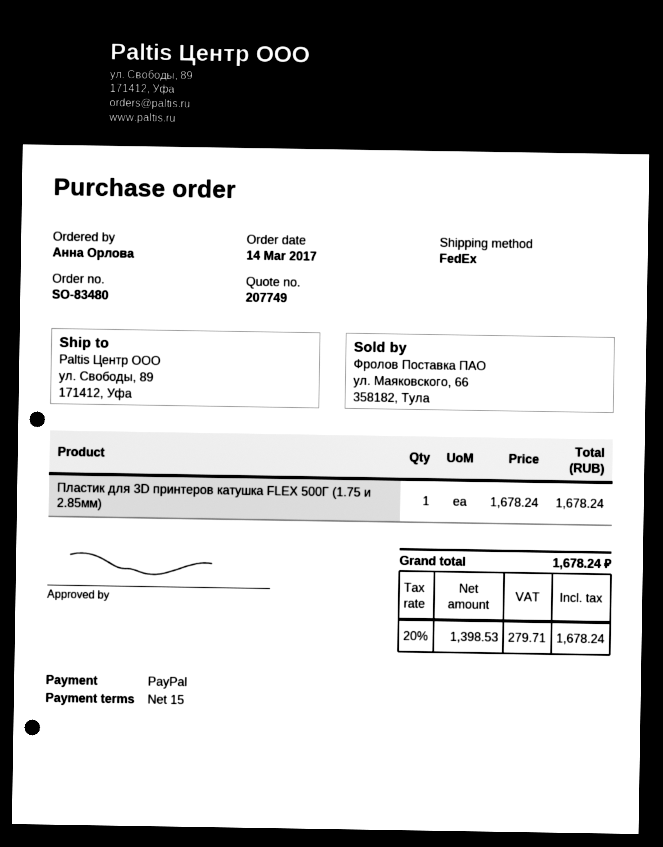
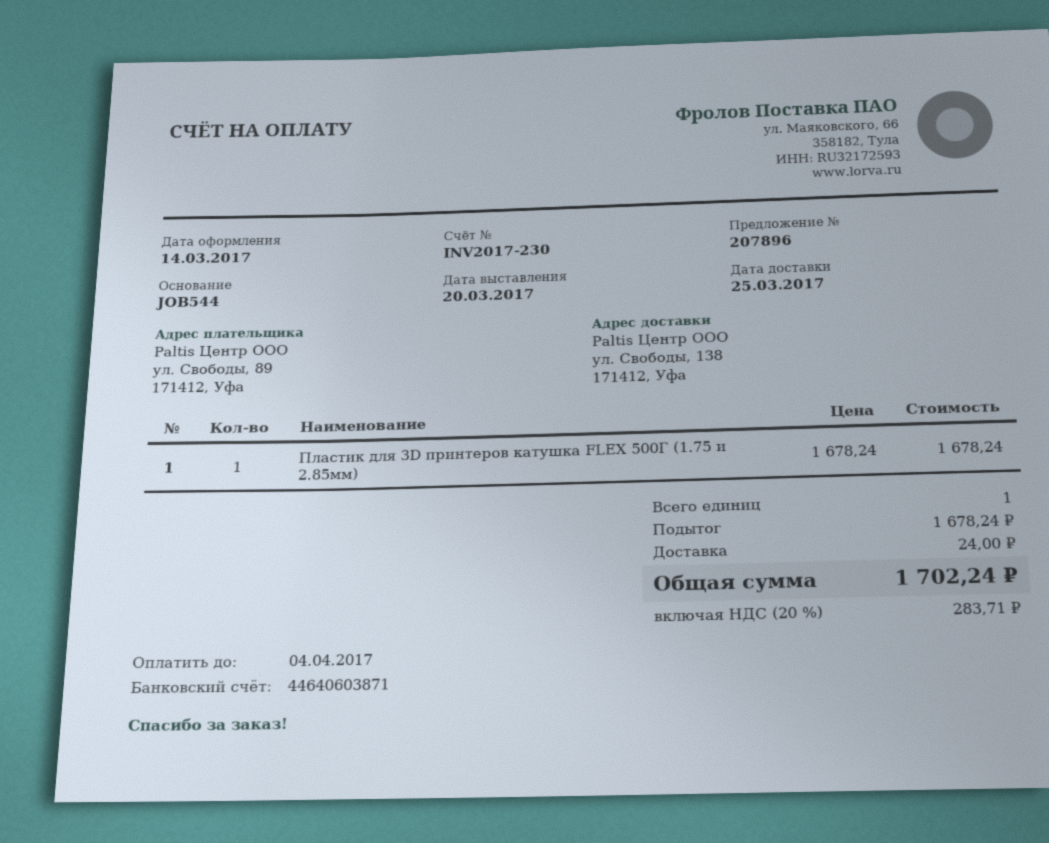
quote number: 207749 -> 207896
ship to: ул. Свободы, 89, 171412, Уфа -> ул. Свободы, 138, 171412, Уфа
shipping: none -> 24.00
tax: 20% = 279.71 -> 20% = 283.71
total: 1678.24 -> 1702.24

